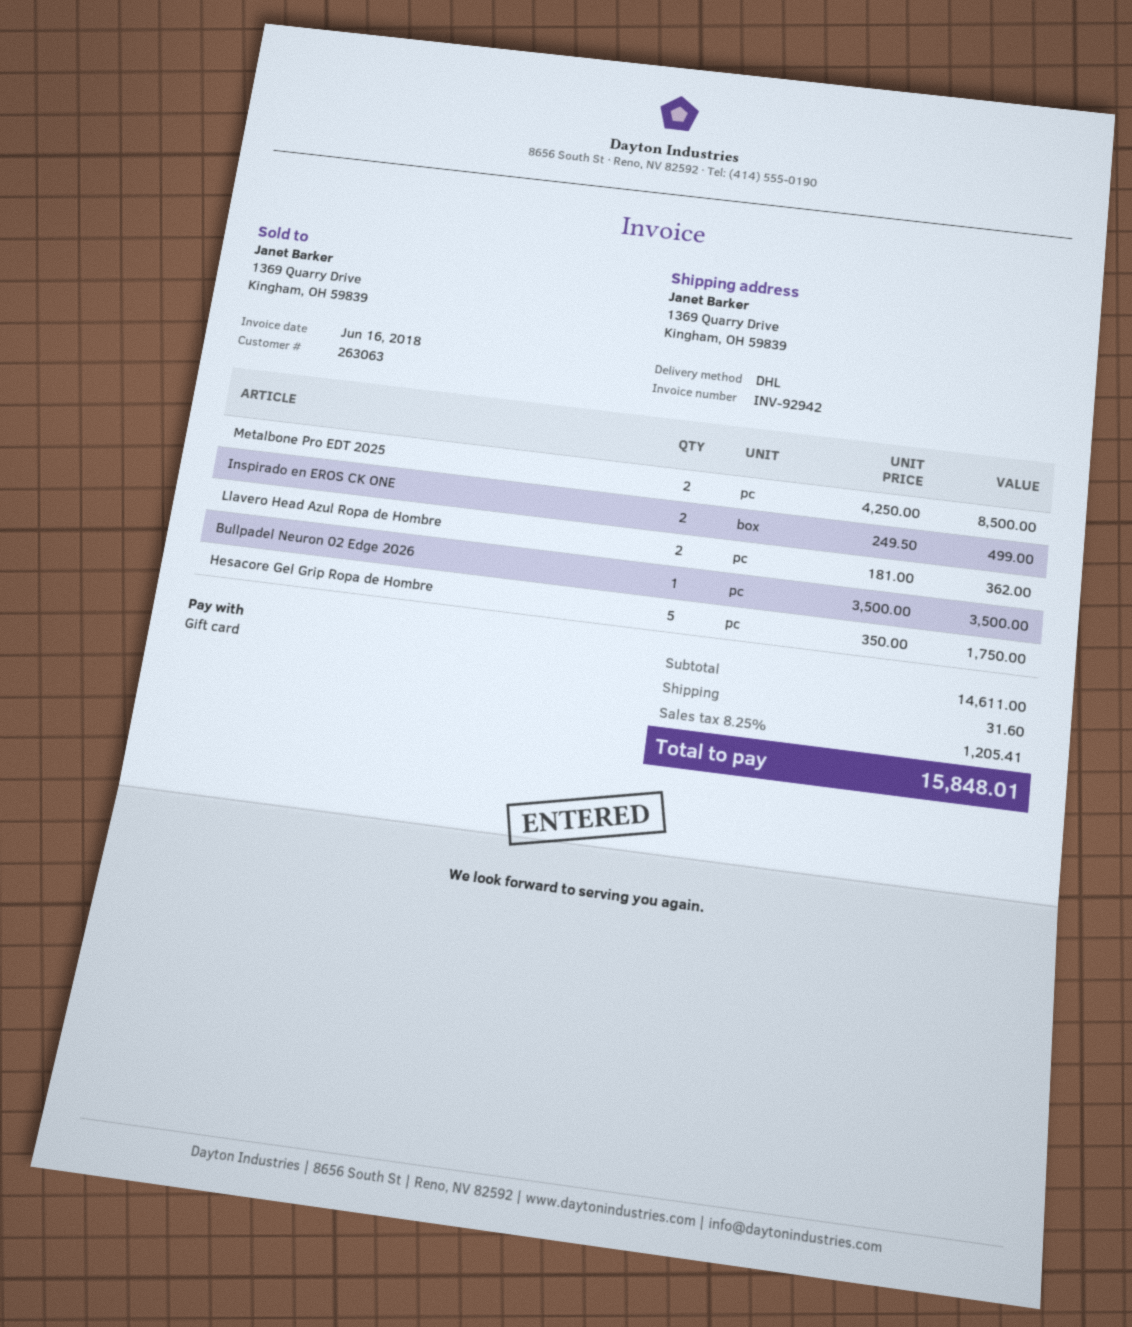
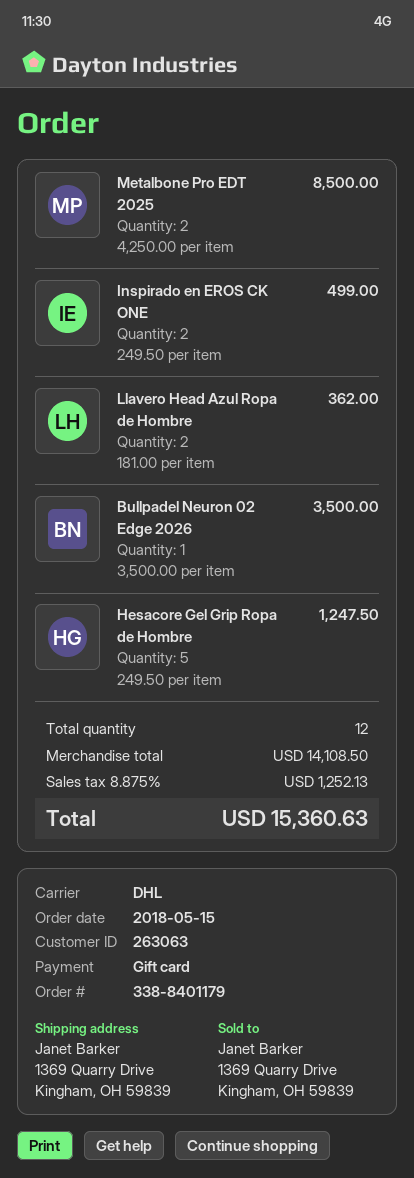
Hesacore Gel Grip Ropa de Hombre: 5 x 350.00 = 1750.00 -> 5 x 249.50 = 1247.50
subtotal: 14611.00 -> 14108.50
shipping: 31.60 -> none
tax: 8.25% = 1205.41 -> 8.875% = 1252.13
total: 15848.01 -> 15360.63

